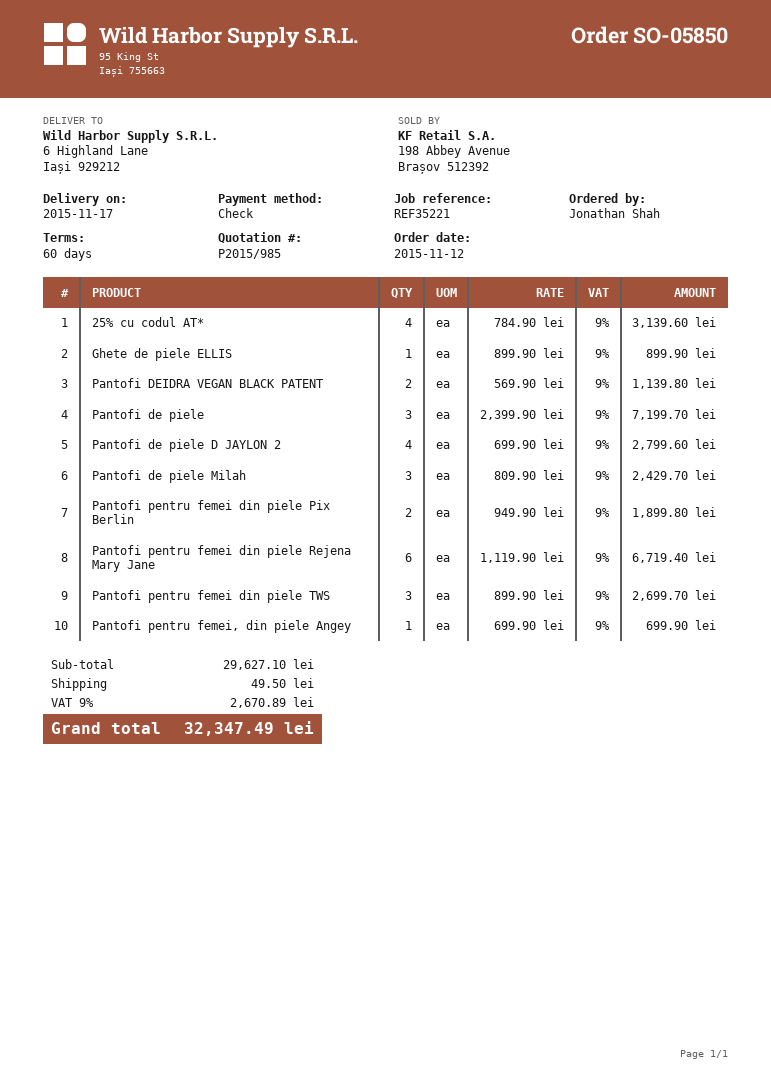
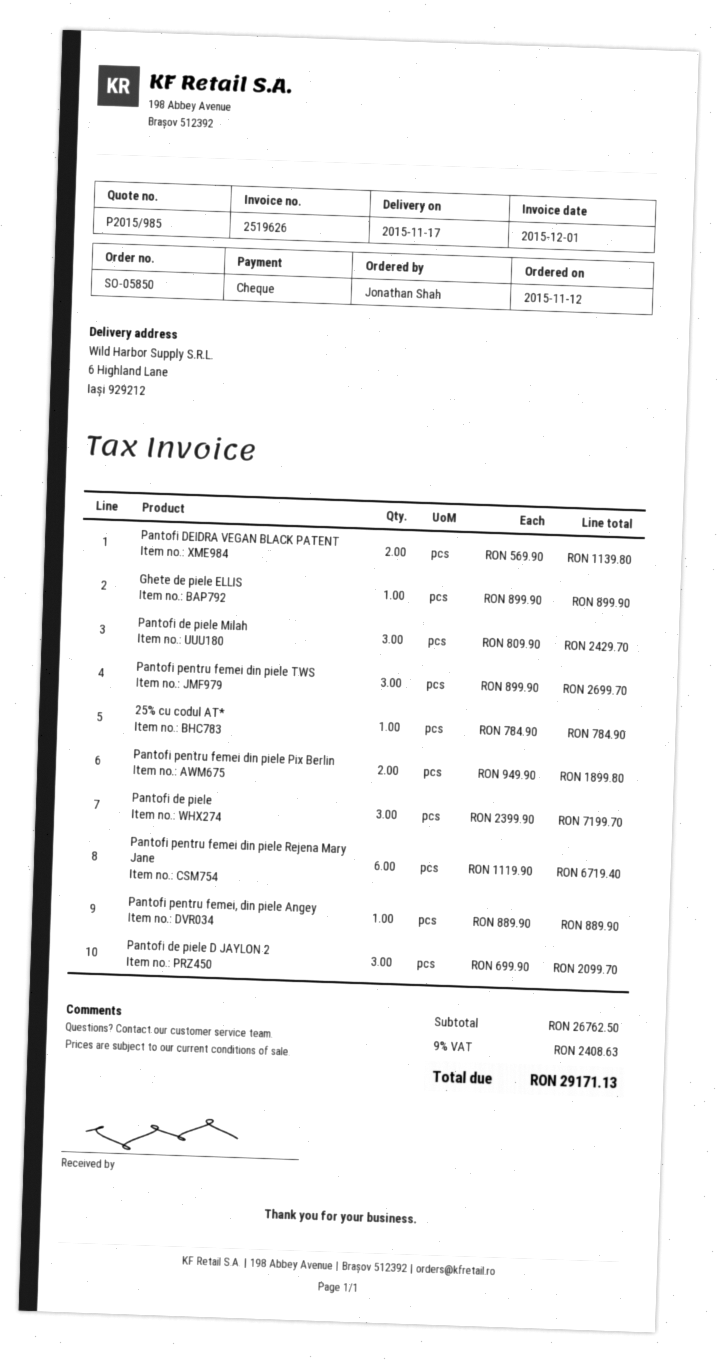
25% cu codul AT*: 4 x 784.90 = 3139.60 -> 1 x 784.90 = 784.90
Pantofi de piele D JAYLON 2: 4 x 699.90 = 2799.60 -> 3 x 699.90 = 2099.70
Pantofi pentru femei, din piele Angey: 1 x 699.90 = 699.90 -> 1 x 889.90 = 889.90
subtotal: 29627.10 -> 26762.50
shipping: 49.50 -> none
tax: 9% = 2670.89 -> 9% = 2408.63
total: 32347.49 -> 29171.13

